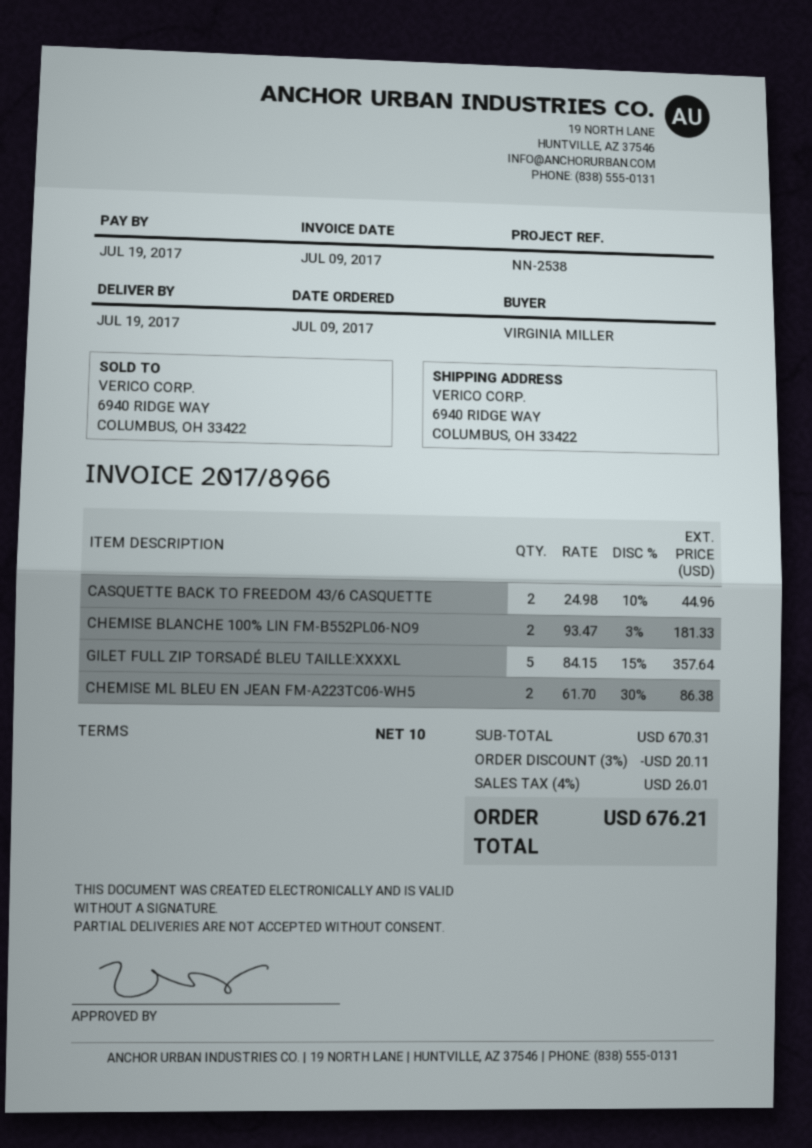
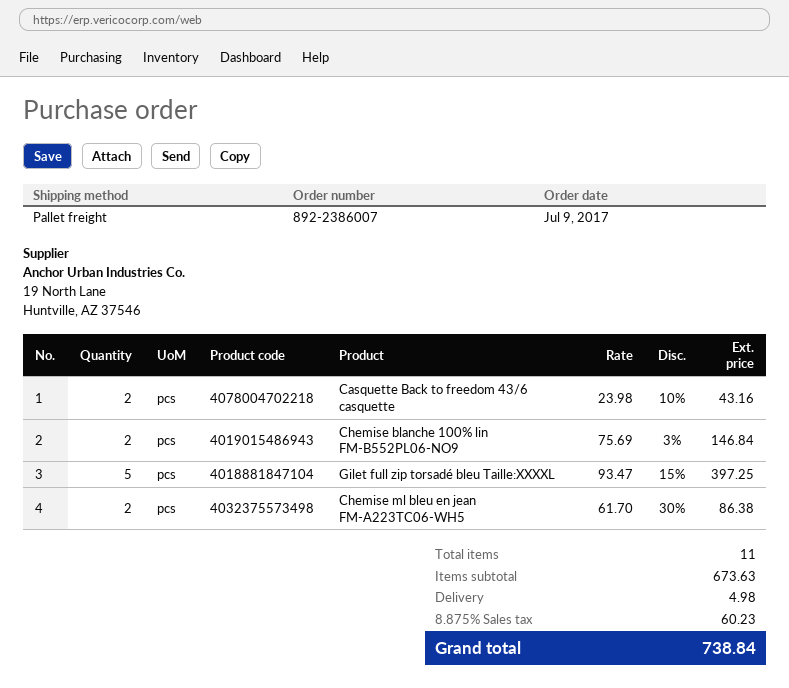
CASQUETTE BACK TO FREEDOM 43/6 CASQUETTE: 2 x 24.98 - 10% = 44.96 -> 2 x 23.98 - 10% = 43.16
CHEMISE BLANCHE 100% LIN FM-B552PL06-NO9: 2 x 93.47 - 3% = 181.33 -> 2 x 75.69 - 3% = 146.84
GILET FULL ZIP TORSADÉ BLEU TAILLE:XXXXL: 5 x 84.15 - 15% = 357.64 -> 5 x 93.47 - 15% = 397.25
subtotal: 670.31 -> 673.63
discount: 3% = 20.11 -> none
shipping: none -> 4.98
tax: 4% = 26.01 -> 8.875% = 60.23
total: 676.21 -> 738.84

